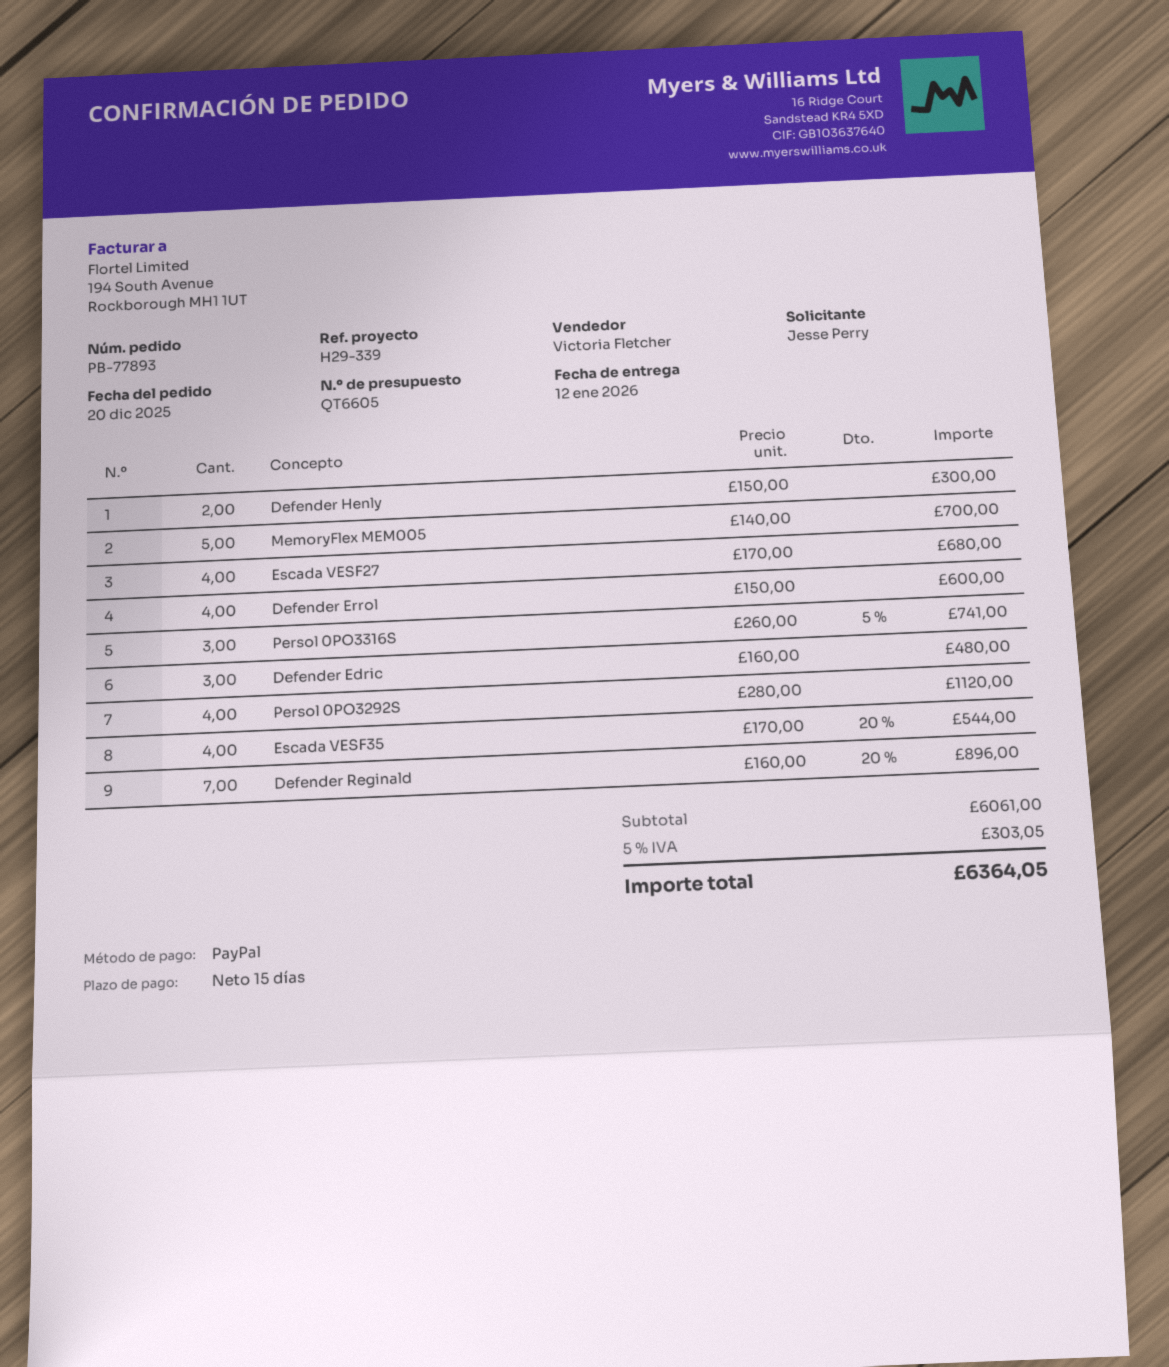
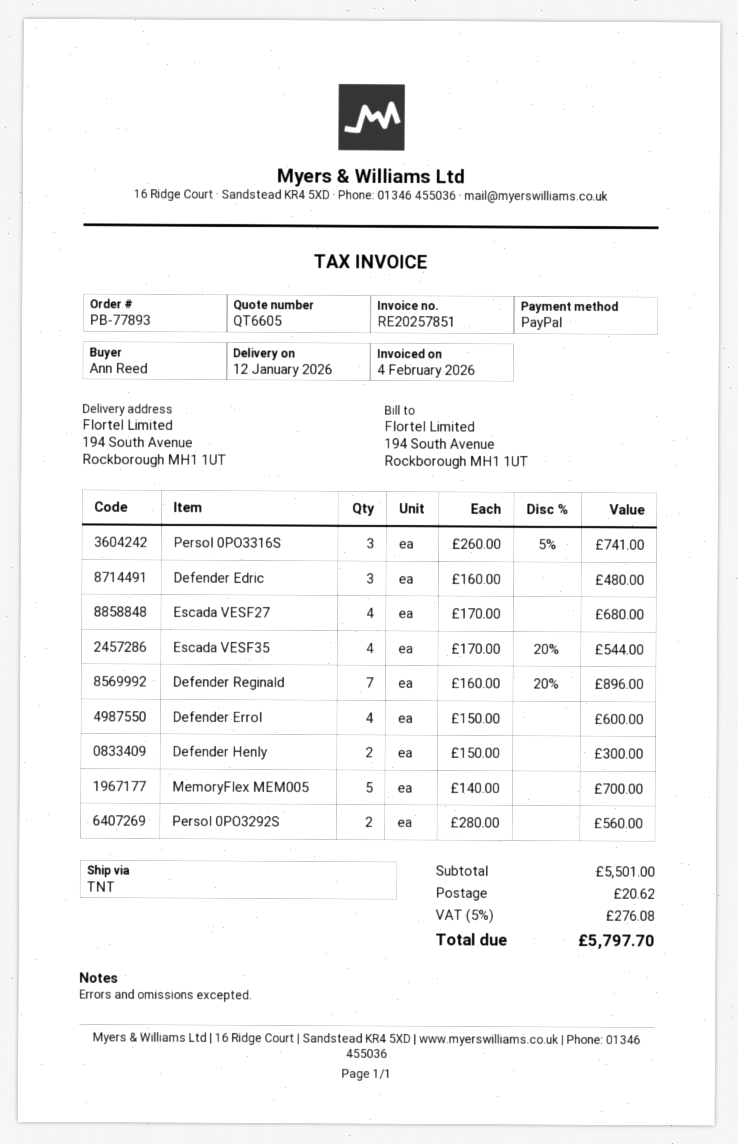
ordered by: Jesse Perry -> Ann Reed
Persol 0PO3292S: 4 x 280.00 = 1120.00 -> 2 x 280.00 = 560.00
subtotal: 6061.00 -> 5501.00
shipping: none -> 20.62
tax: 5% = 303.05 -> 5% = 276.08
total: 6364.05 -> 5797.70

